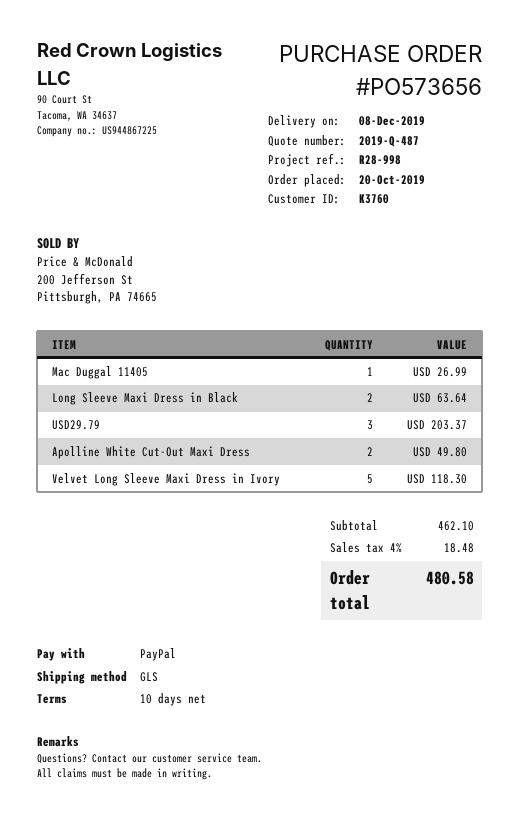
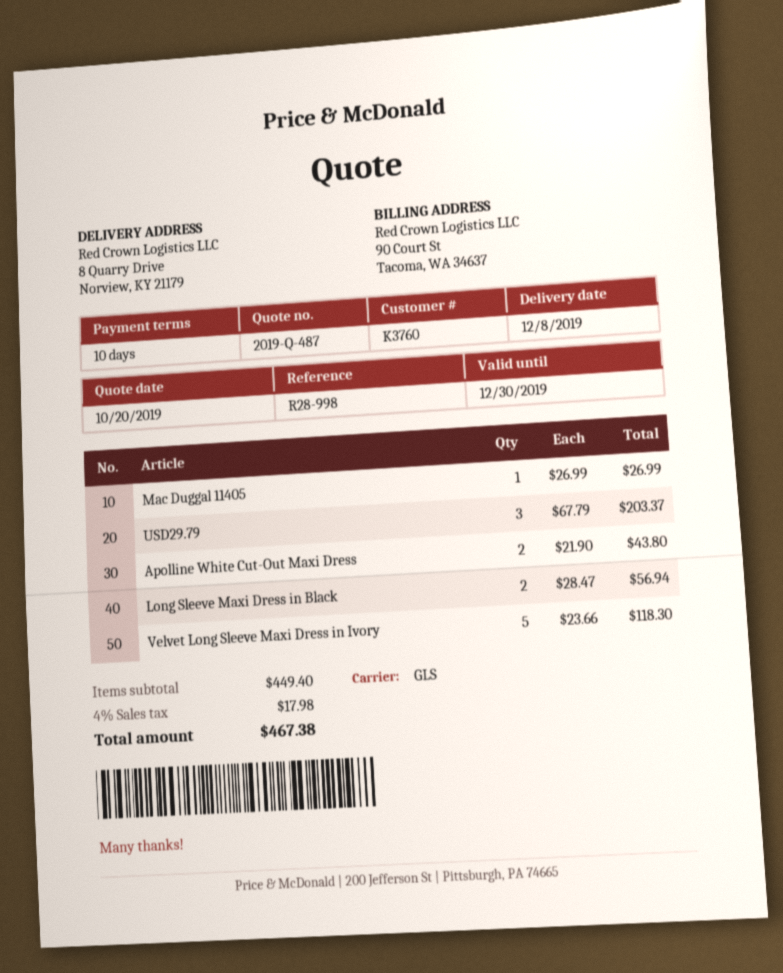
Long Sleeve Maxi Dress in Black: 2 for 63.64 -> 2 for 56.94
Apolline White Cut-Out Maxi Dress: 2 for 49.80 -> 2 for 43.80
subtotal: 462.10 -> 449.40
tax: 4% = 18.48 -> 4% = 17.98
total: 480.58 -> 467.38

